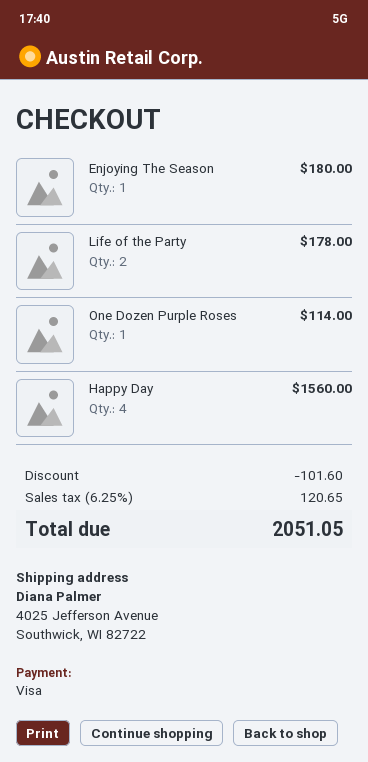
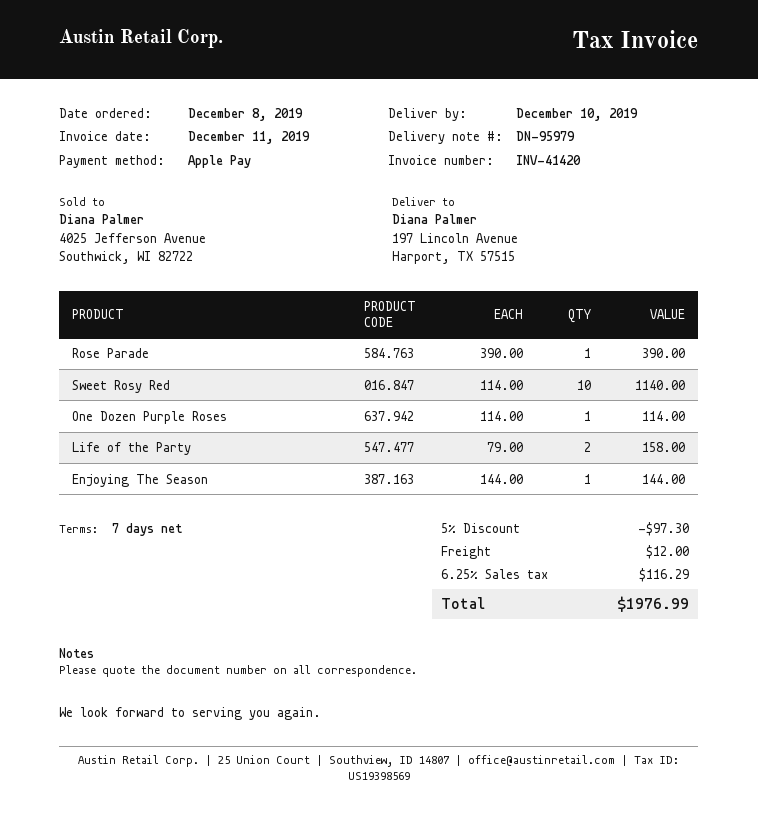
payment method: Visa -> Apple Pay
ship to: 4025 Jefferson Avenue, Southwick, WI 82722 -> 197 Lincoln Avenue, Harport, TX 57515
Enjoying The Season: 1 for 180.00 -> 1 for 144.00
Life of the Party: 2 for 178.00 -> 2 for 158.00
Happy Day: 4 for 1560.00 -> none
Rose Parade: none -> 1 for 390.00
Sweet Rosy Red: none -> 10 for 1140.00
discount: 101.60 -> 97.30
shipping: none -> 12.00
tax: 6.25% = 120.65 -> 6.25% = 116.29
total: 2051.05 -> 1976.99

